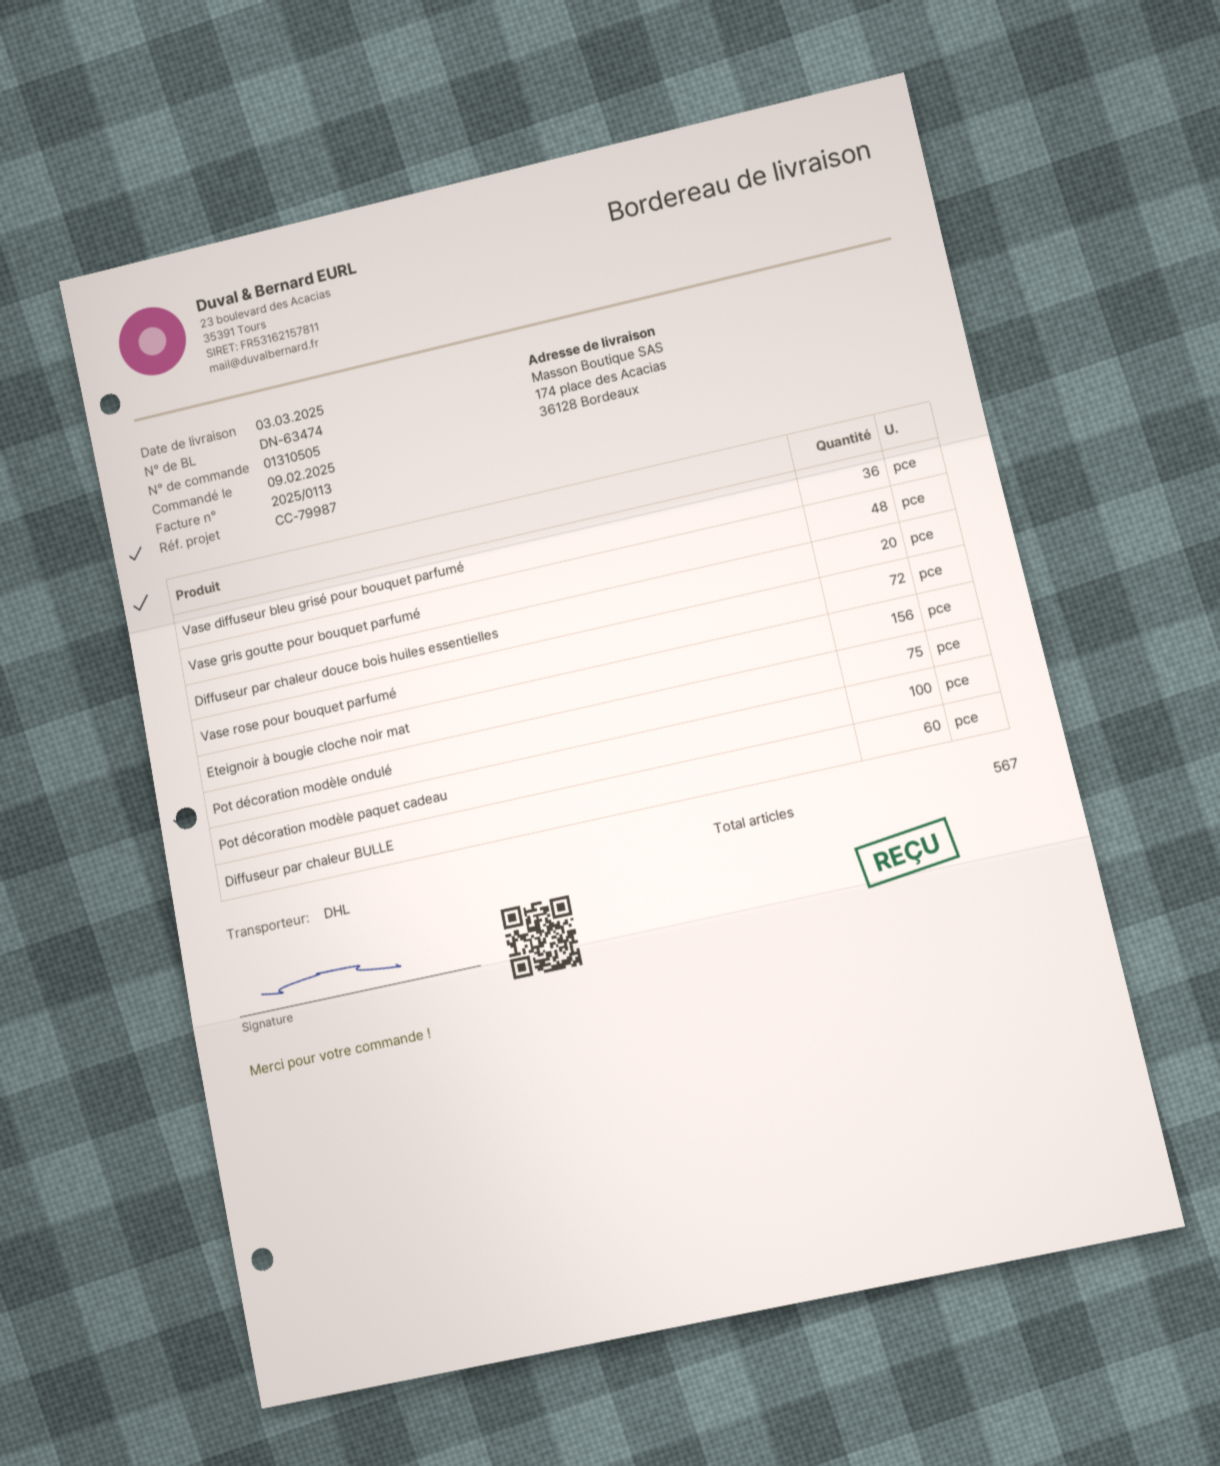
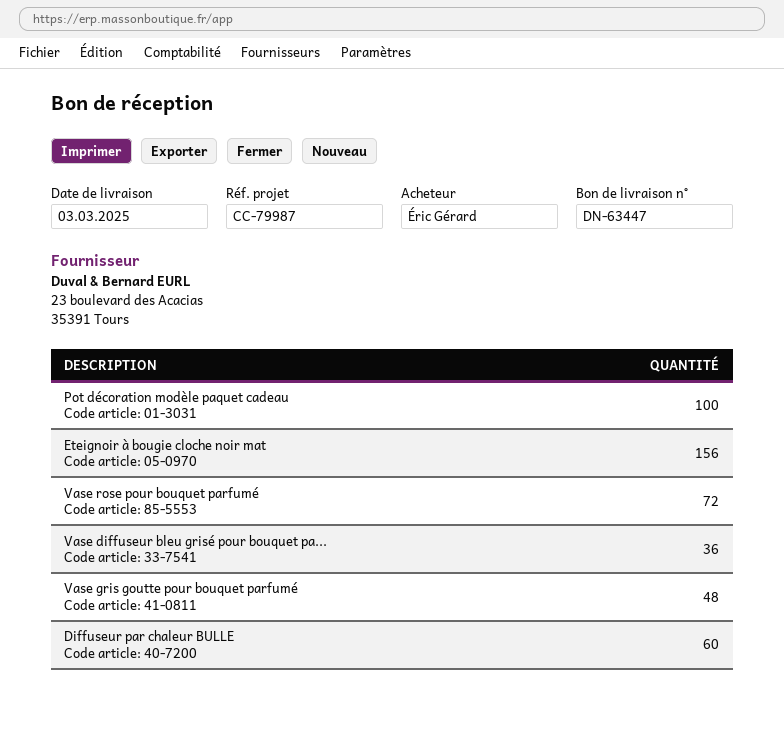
delivery note number: DN-63474 -> DN-63447
Diffuseur par chaleur douce bois huiles essentielles: 20 -> none
Pot décoration modèle ondulé: 75 -> none

